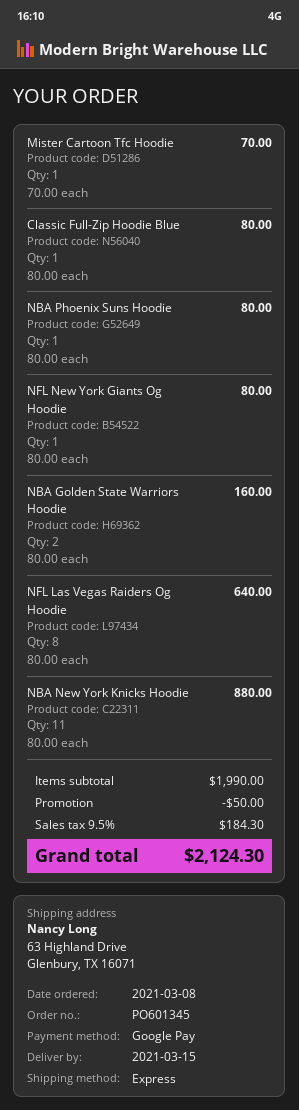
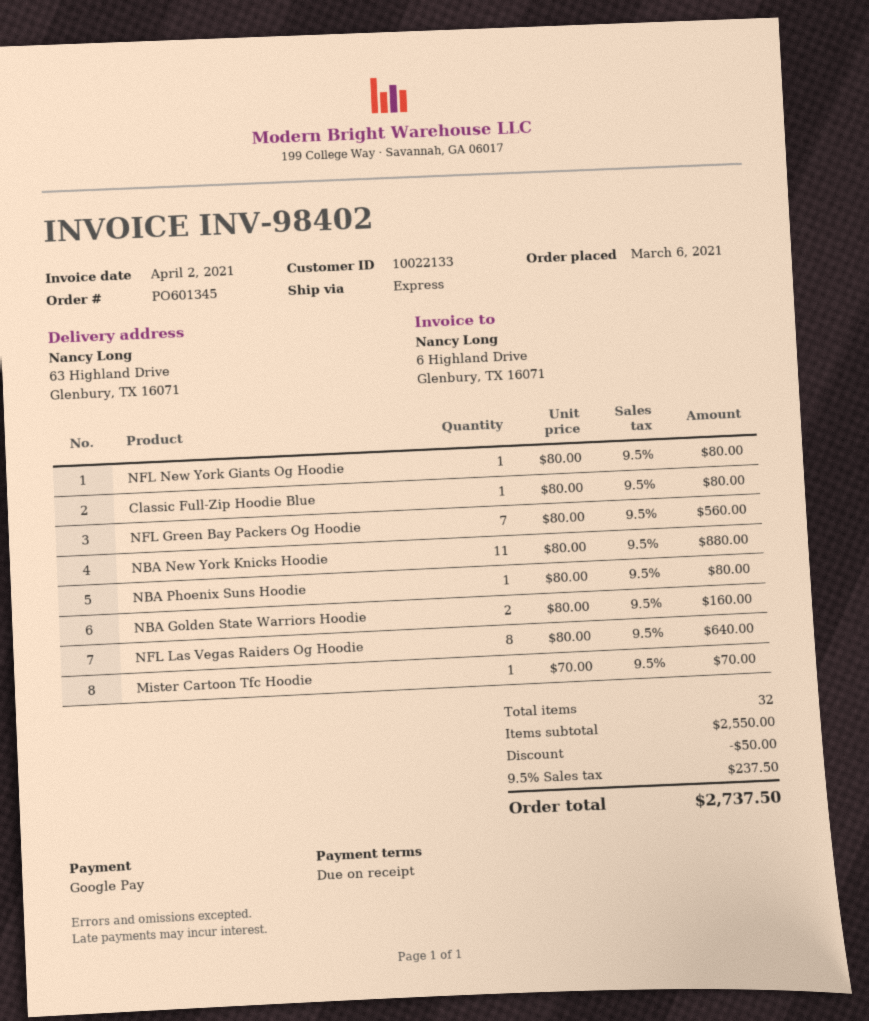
order date: 2021-03-08 -> 2021-03-06
NFL Green Bay Packers Og Hoodie: none -> 7 x 80.00 = 560.00
subtotal: 1990.00 -> 2550.00
tax: 9.5% = 184.30 -> 9.5% = 237.50
total: 2124.30 -> 2737.50

